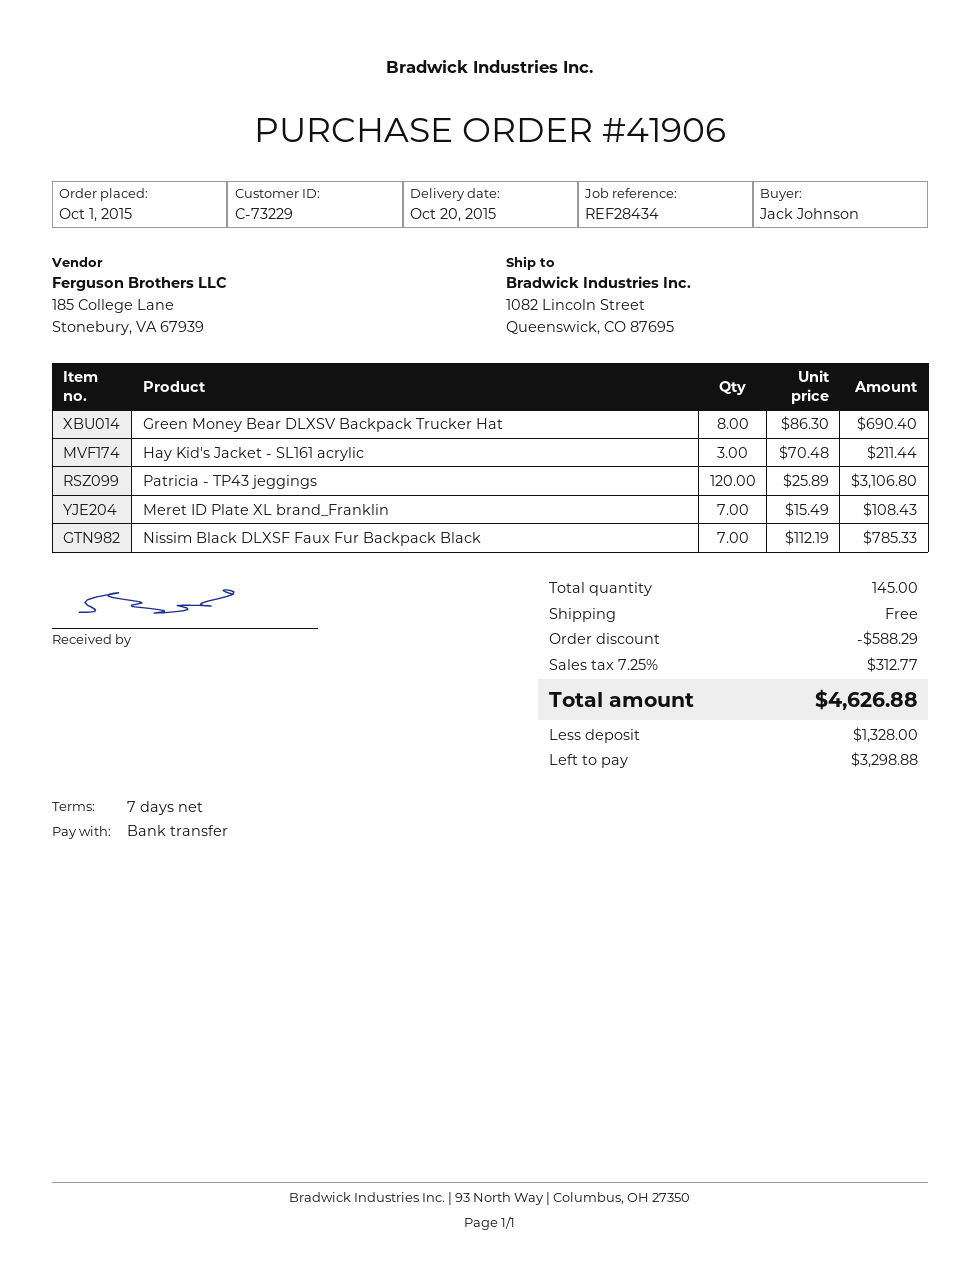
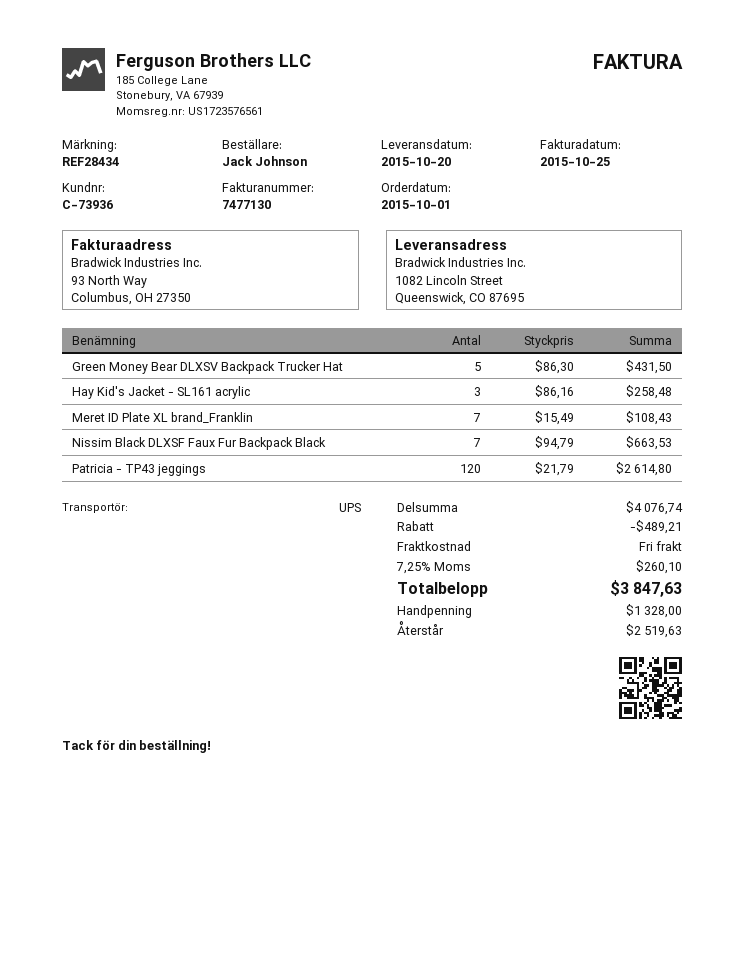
customer number: C-73229 -> C-73936
Green Money Bear DLXSV Backpack Trucker Hat: 8 x 86.30 = 690.40 -> 5 x 86.30 = 431.50
Hay Kid's Jacket - SL161 acrylic: 3 x 70.48 = 211.44 -> 3 x 86.16 = 258.48
Patricia - TP43 jeggings: 120 x 25.89 = 3106.80 -> 120 x 21.79 = 2614.80
Nissim Black DLXSF Faux Fur Backpack Black: 7 x 112.19 = 785.33 -> 7 x 94.79 = 663.53
discount: 588.29 -> 489.21
tax: 7.25% = 312.77 -> 7.25% = 260.10
total: 4626.88 -> 3847.63
balance: 3298.88 -> 2519.63

